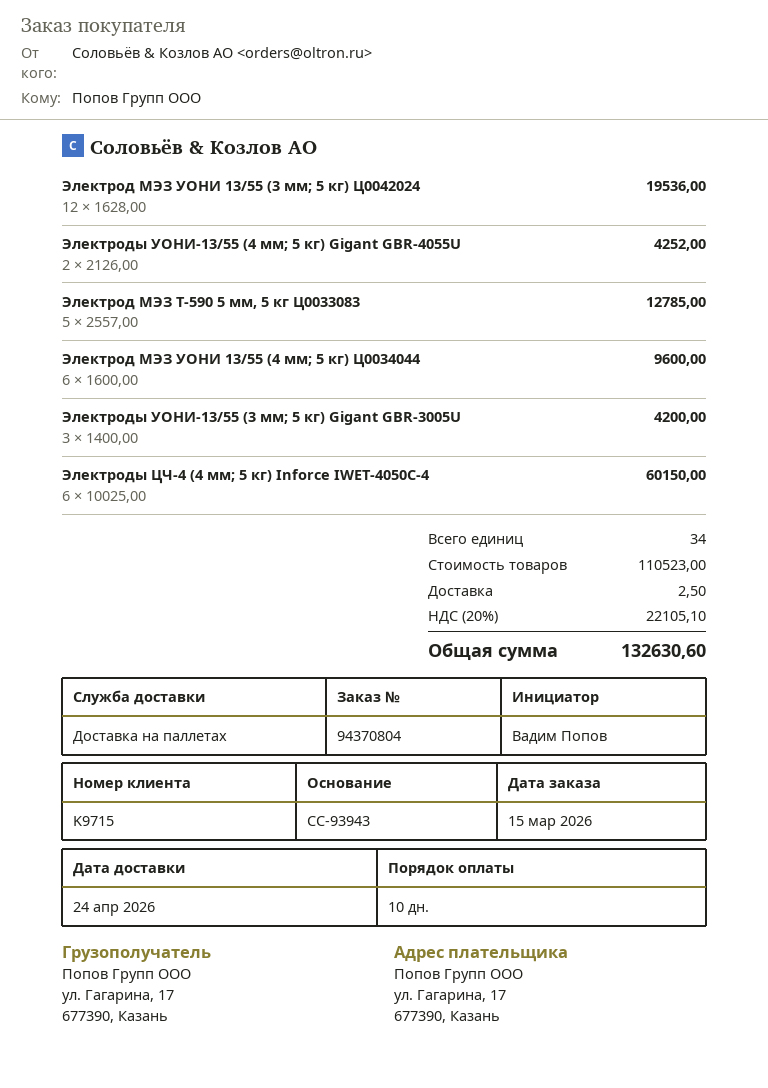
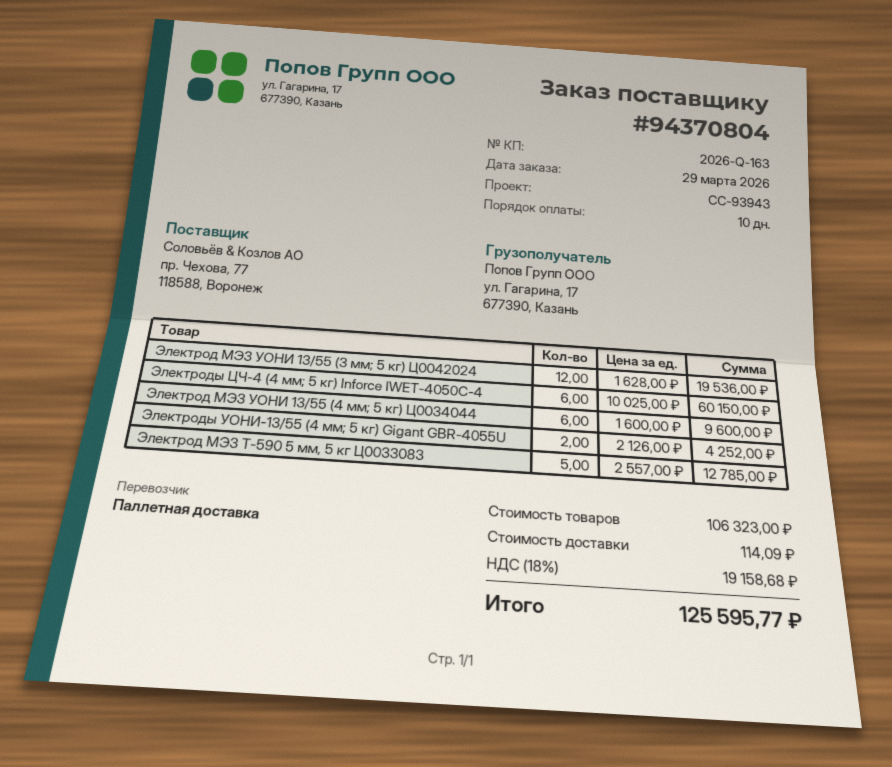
order date: 2026-03-15 -> 2026-03-29
Электроды УОНИ-13/55 (3 мм; 5 кг) Gigant GBR-3005U: 3 x 1400.00 = 4200.00 -> none
subtotal: 110523.00 -> 106323.00
shipping: 2.50 -> 114.09
tax: 20% = 22105.10 -> 18% = 19158.68
total: 132630.60 -> 125595.77

